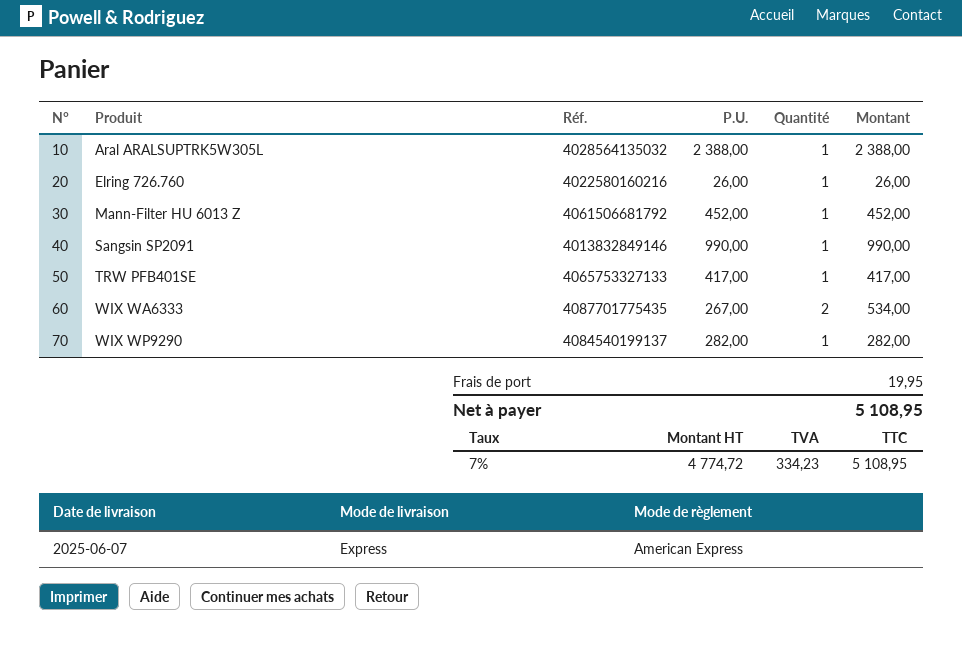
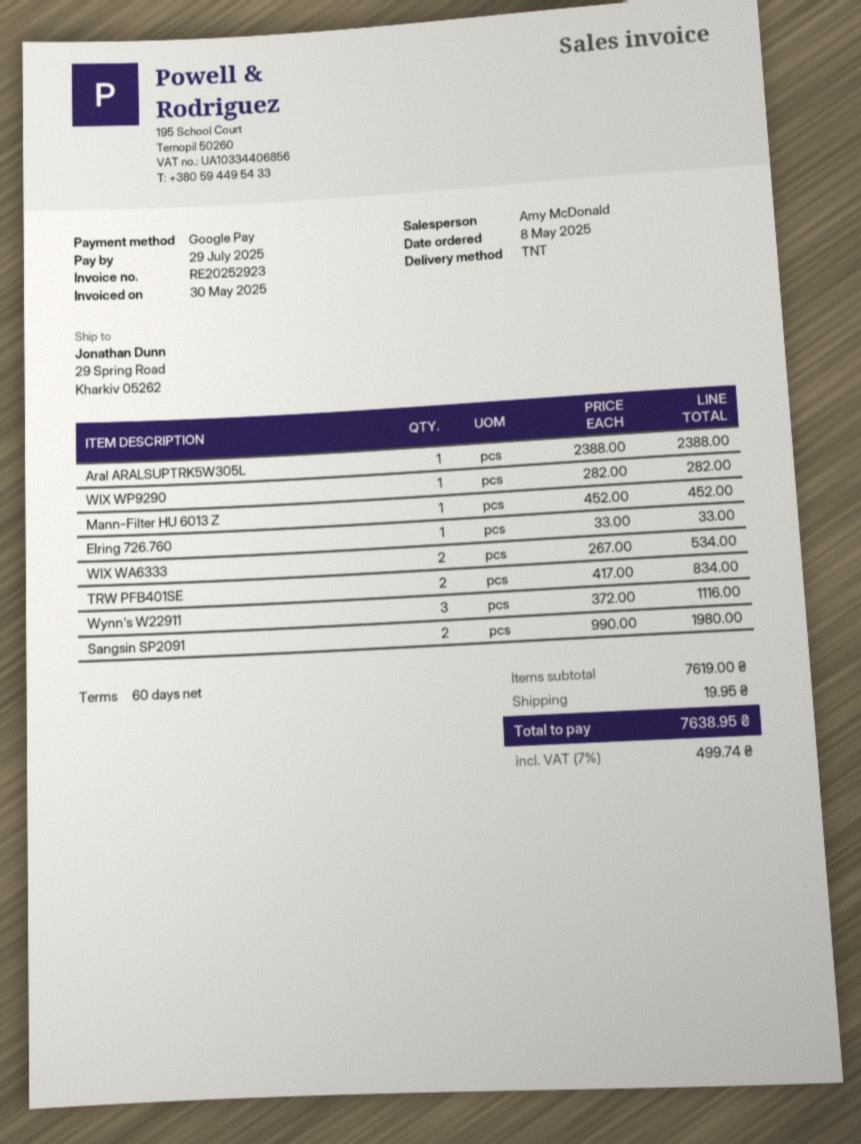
payment method: American Express -> Google Pay
shipping method: express -> TNT
Elring 726.760: 1 x 26.00 = 26.00 -> 1 x 33.00 = 33.00
Sangsin SP2091: 1 x 990.00 = 990.00 -> 2 x 990.00 = 1980.00
TRW PFB401SE: 1 x 417.00 = 417.00 -> 2 x 417.00 = 834.00
Wynn's W22911: none -> 3 x 372.00 = 1116.00
tax: 7% = 334.23 -> 7% = 499.74
total: 5108.95 -> 7638.95

